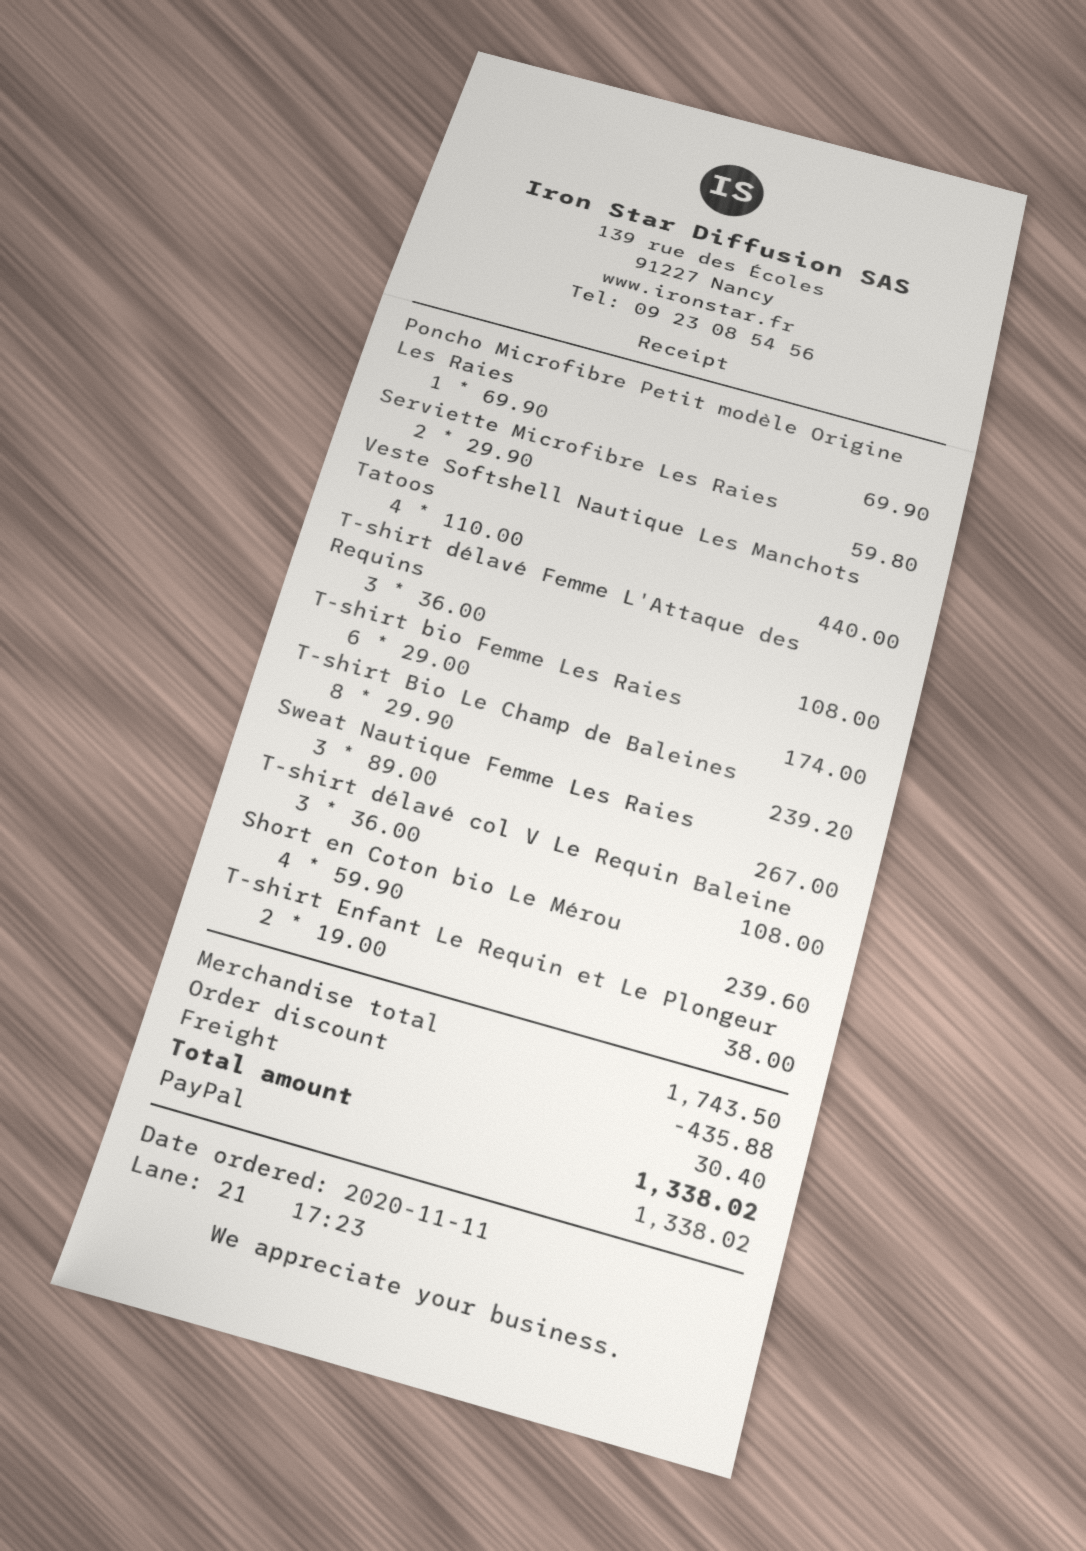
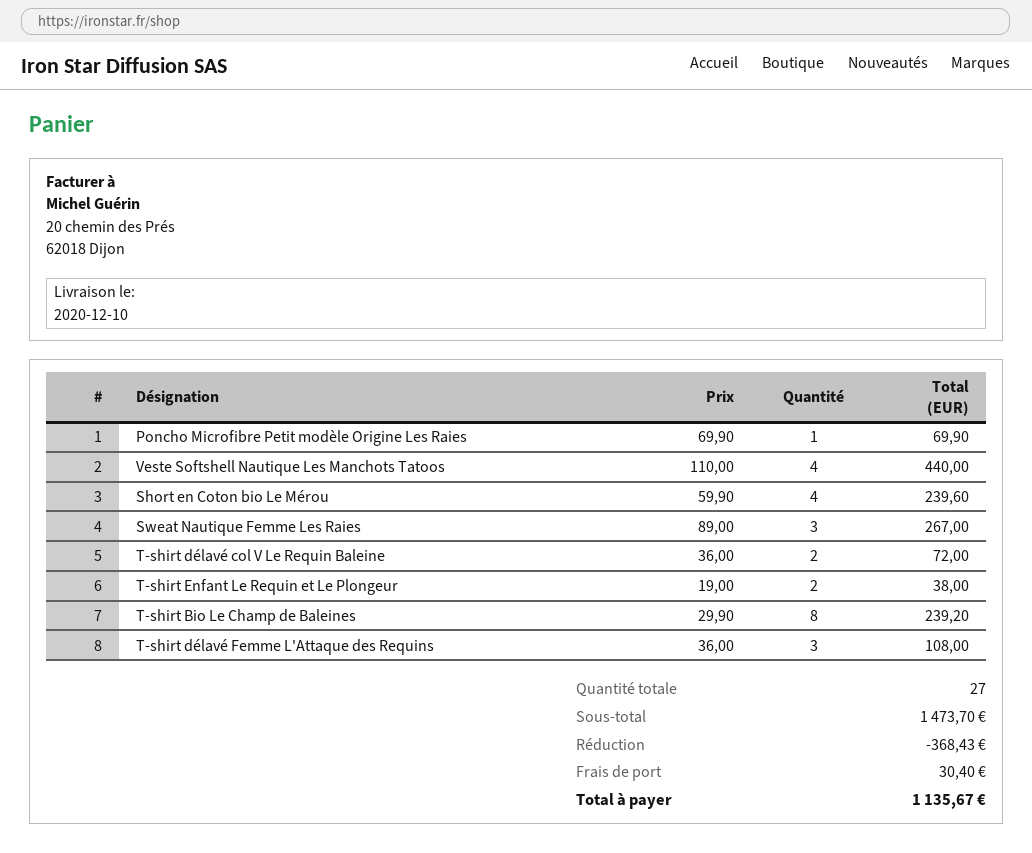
Serviette Microfibre Les Raies: 2 x 29.90 = 59.80 -> none
T-shirt bio Femme Les Raies: 6 x 29.00 = 174.00 -> none
T-shirt délavé col V Le Requin Baleine: 3 x 36.00 = 108.00 -> 2 x 36.00 = 72.00
subtotal: 1743.50 -> 1473.70
discount: 435.88 -> 368.43
total: 1338.02 -> 1135.67

